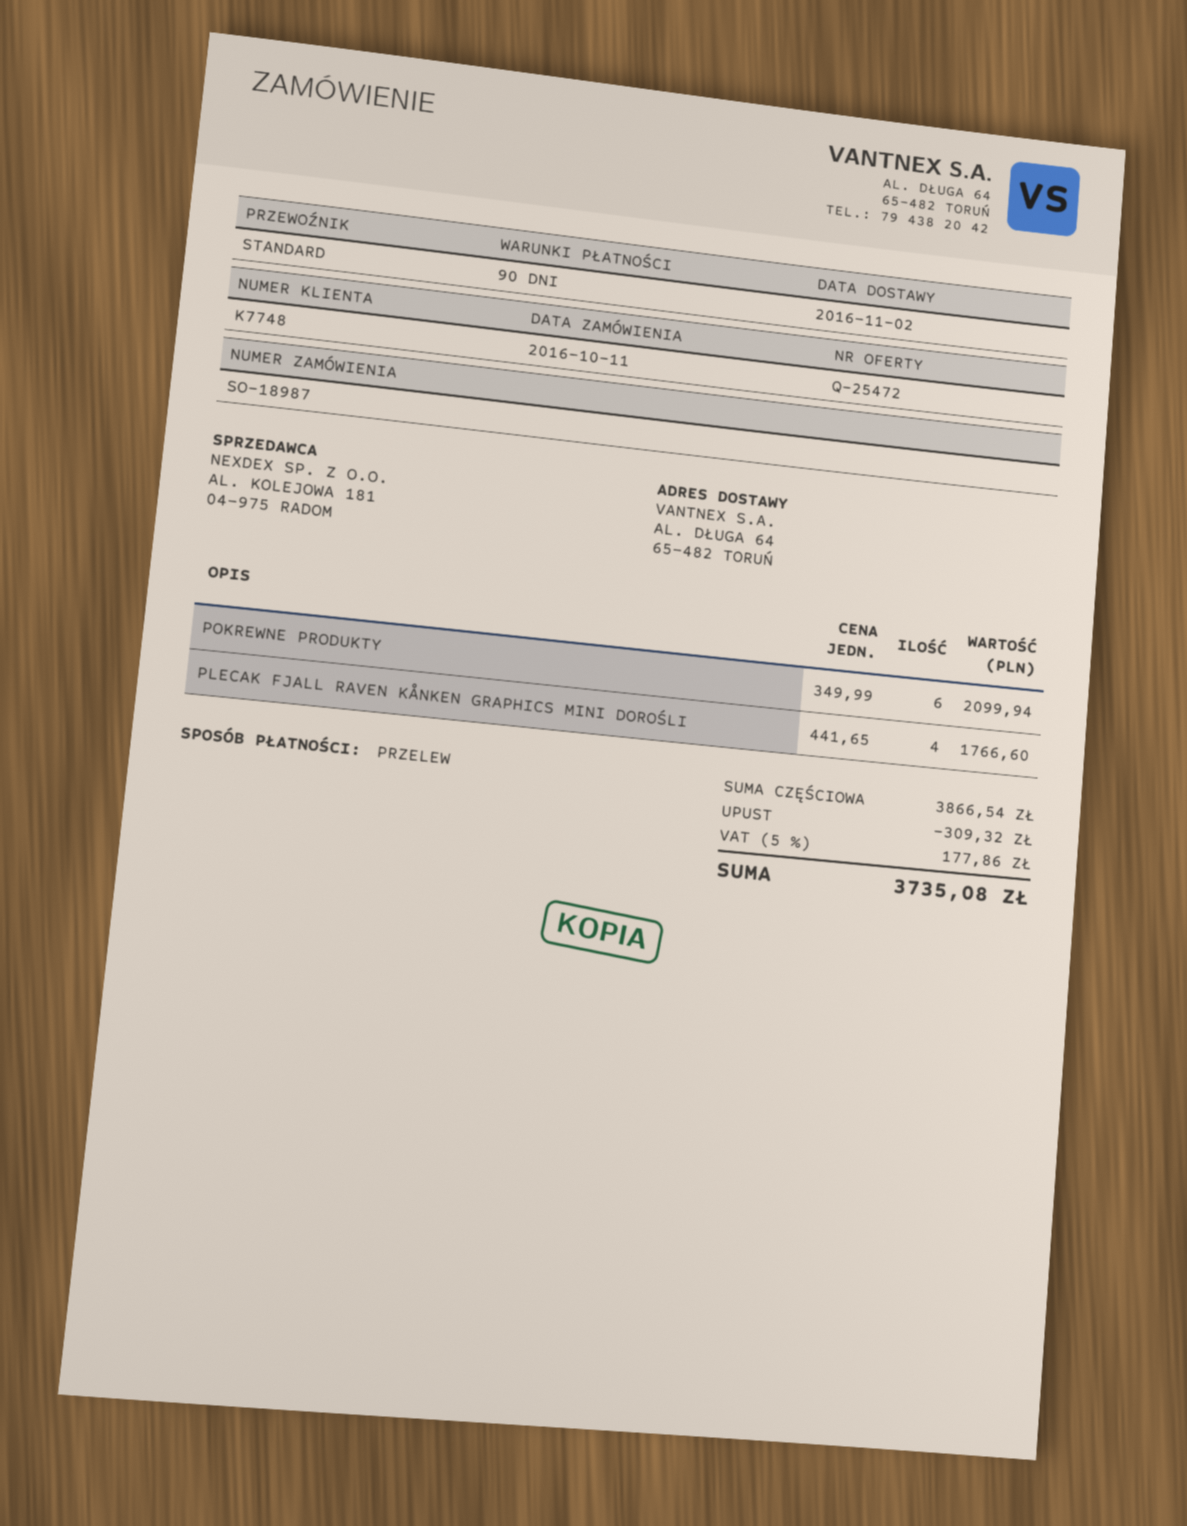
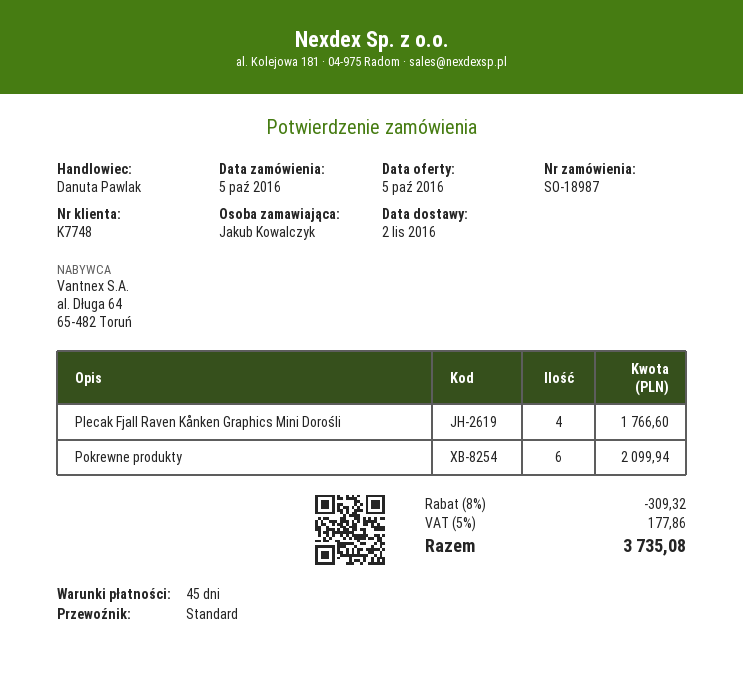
order date: 2016-10-11 -> 2016-10-05
payment terms: 90 days -> 45 days

